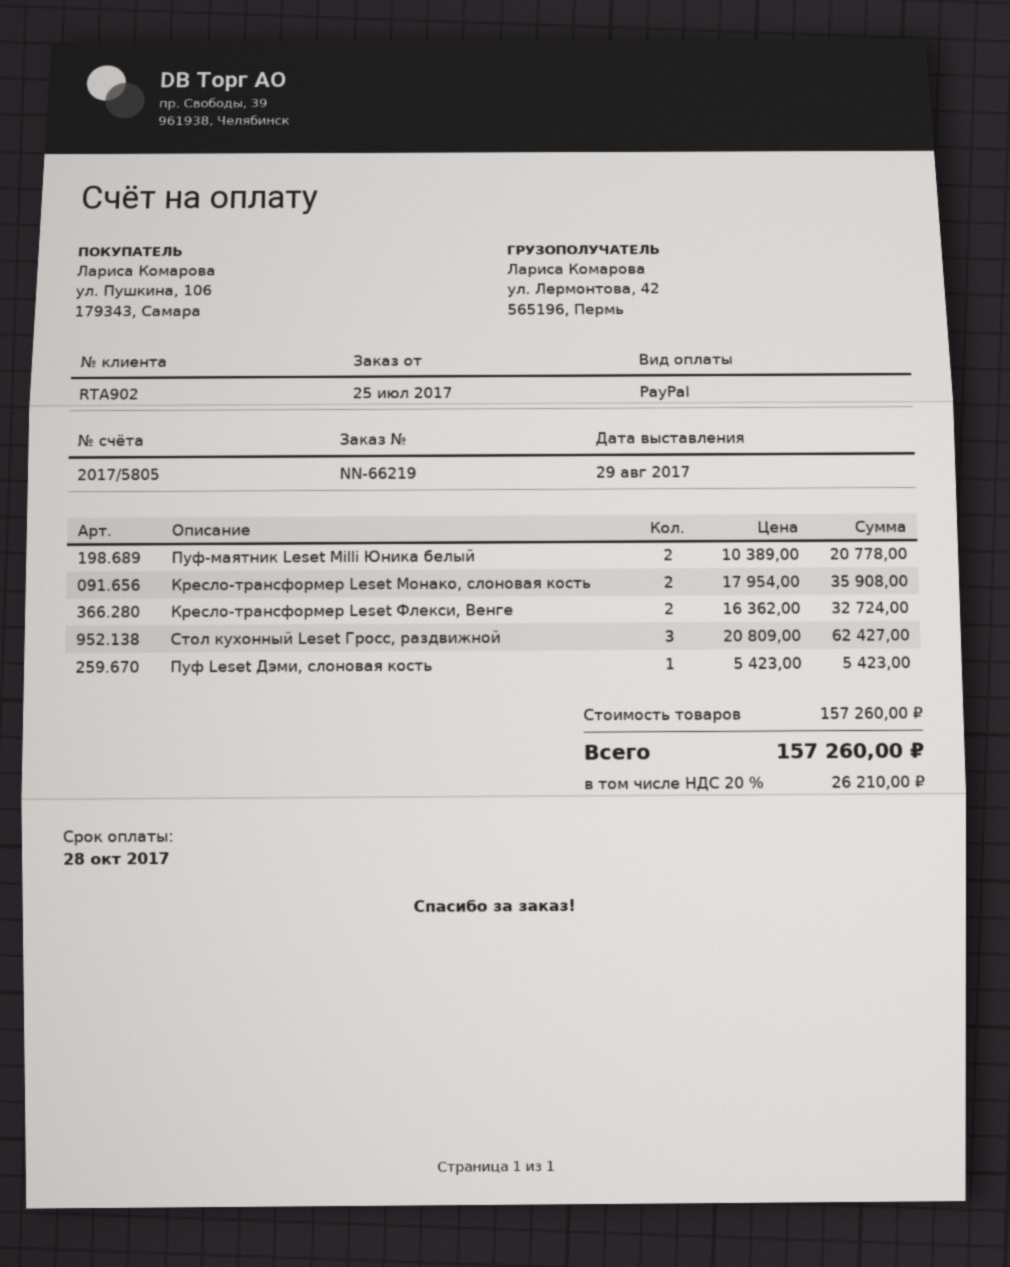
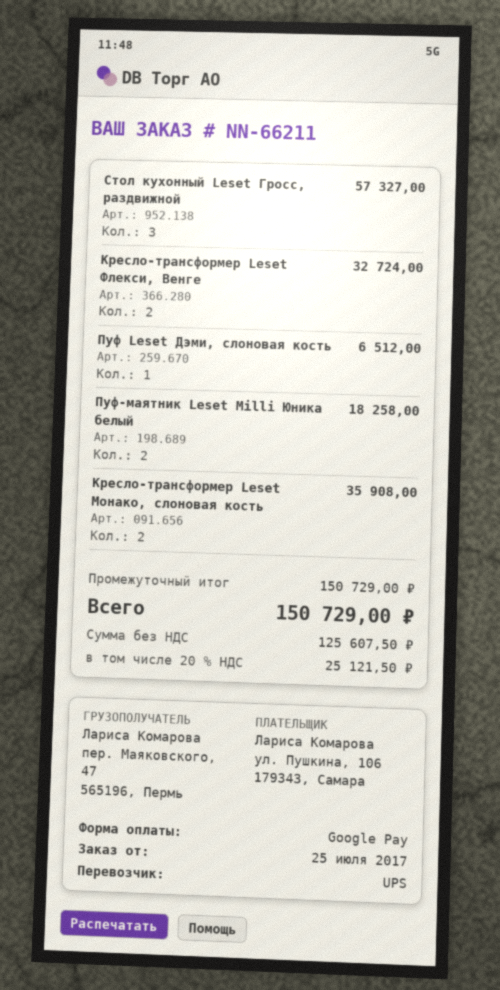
order number: NN-66219 -> NN-66211
payment method: PayPal -> Google Pay
ship to: ул. Лермонтова, 42, 565196, Пермь -> пер. Маяковского, 47, 565196, Пермь
Пуф-маятник Leset Milli Юника белый: 2 for 20778.00 -> 2 for 18258.00
Стол кухонный Leset Гросс, раздвижной: 3 for 62427.00 -> 3 for 57327.00
Пуф Leset Дэми, слоновая кость: 1 for 5423.00 -> 1 for 6512.00
subtotal: 157260.00 -> 150729.00
tax: 20% = 26210.00 -> 20% = 25121.50
total: 157260.00 -> 150729.00

